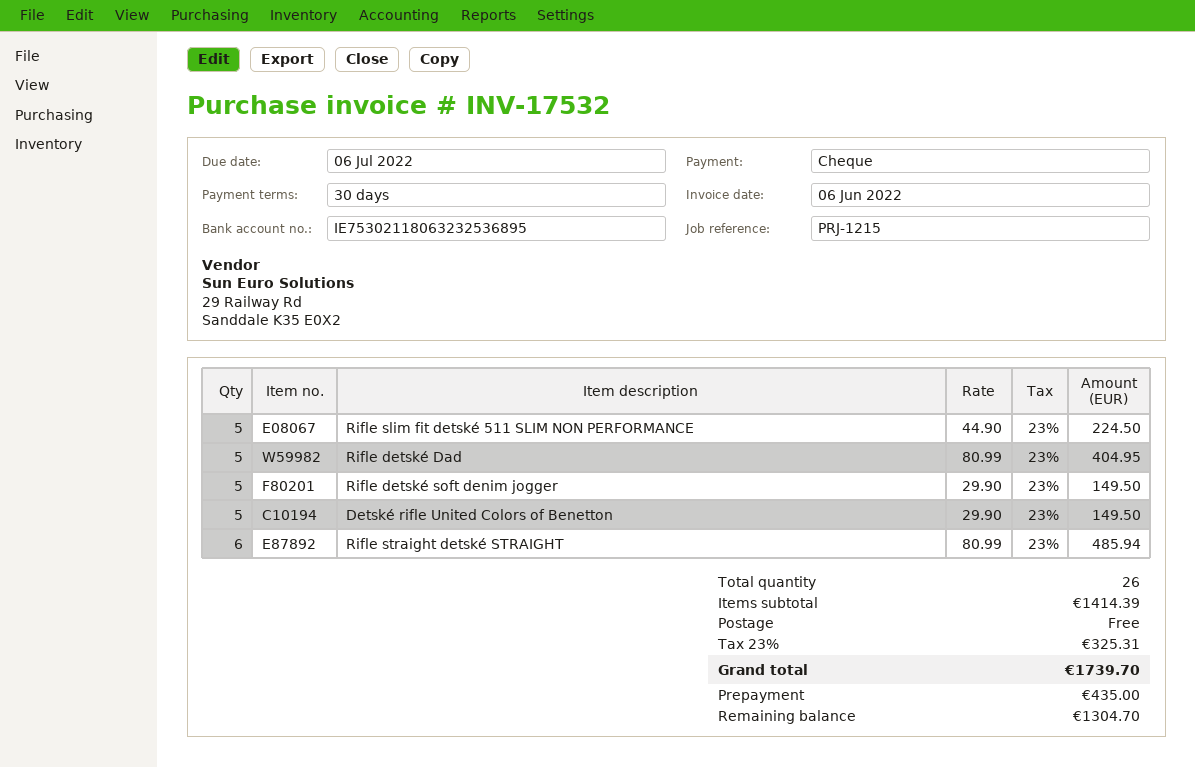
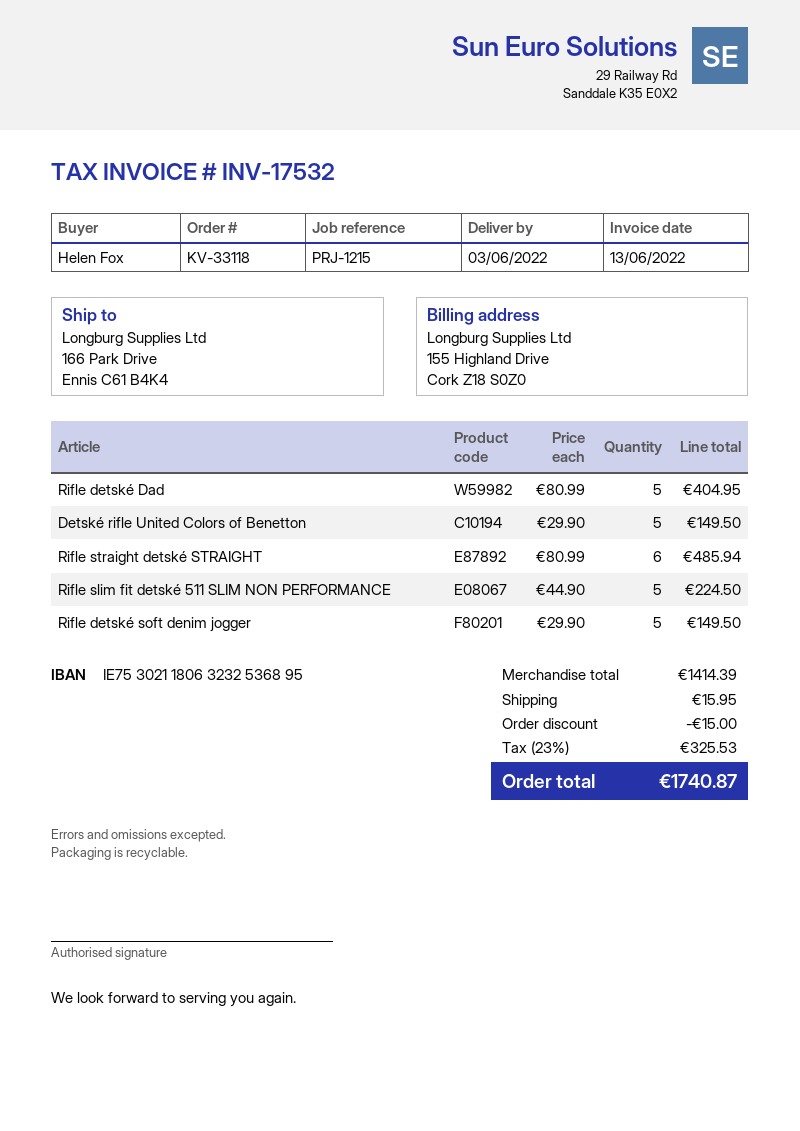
invoice date: 2022-06-06 -> 2022-06-13
discount: none -> 15.00
shipping: 0.00 -> 15.95
tax: 23% = 325.31 -> 23% = 325.53
total: 1739.70 -> 1740.87

